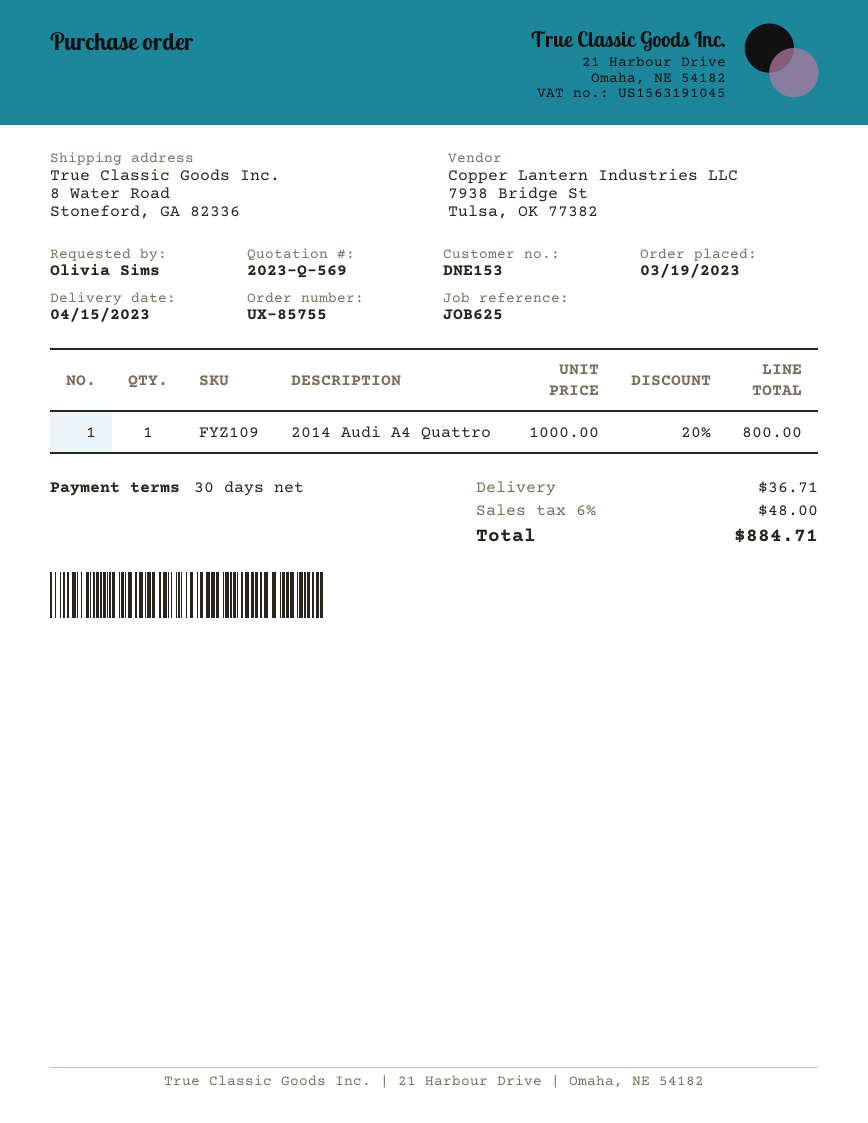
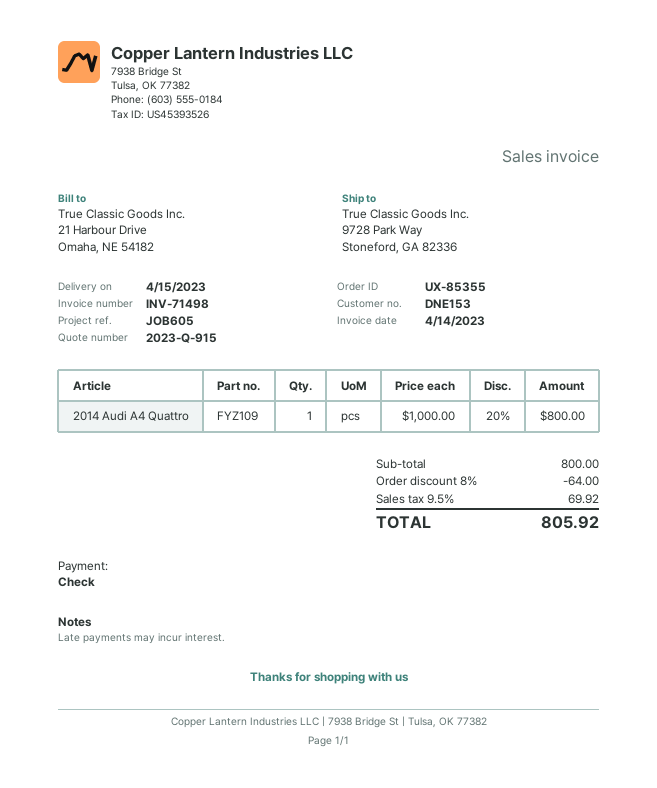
quote number: 2023-Q-569 -> 2023-Q-915
order number: UX-85755 -> UX-85355
reference: JOB625 -> JOB605
ship to: 8 Water Road, Stoneford, GA 82336 -> 9728 Park Way, Stoneford, GA 82336
discount: none -> 8% = 64.00
shipping: 36.71 -> none
tax: 6% = 48.00 -> 9.5% = 69.92
total: 884.71 -> 805.92

